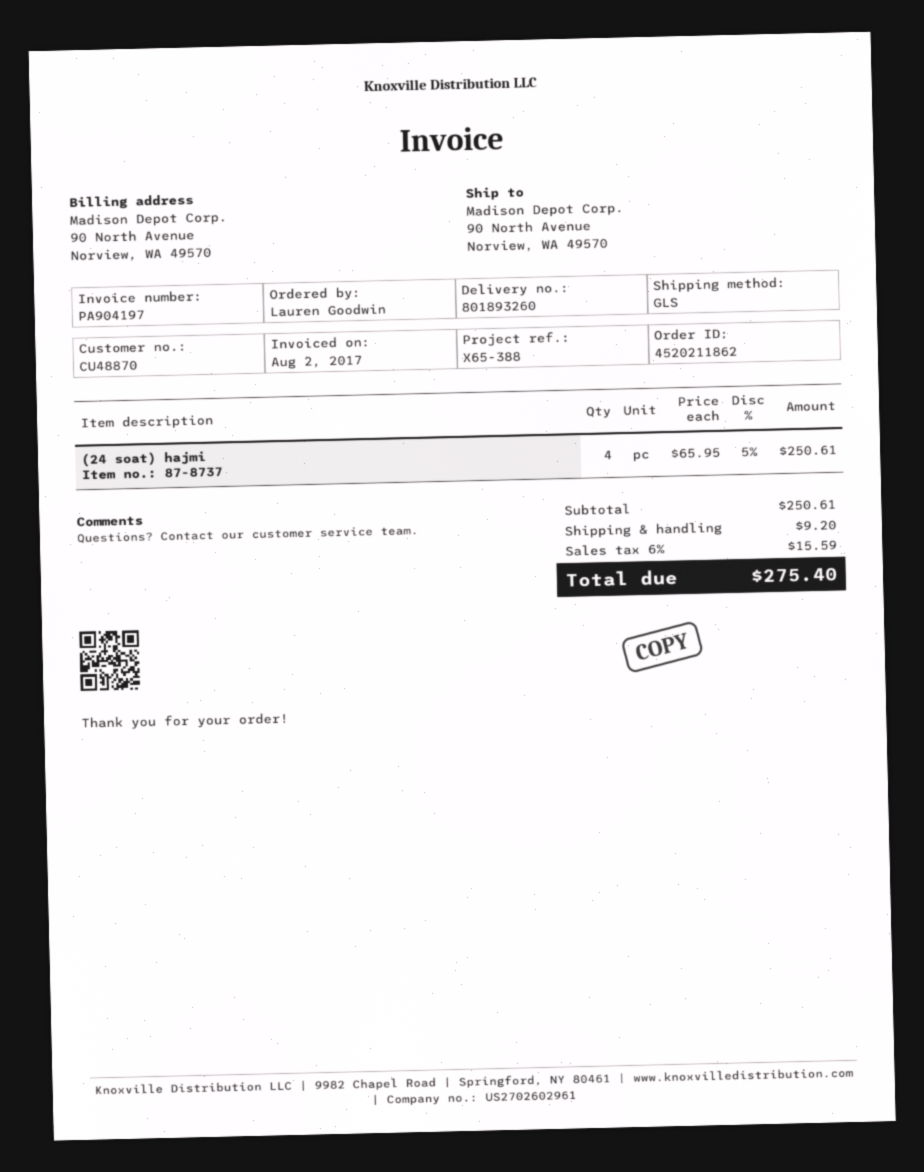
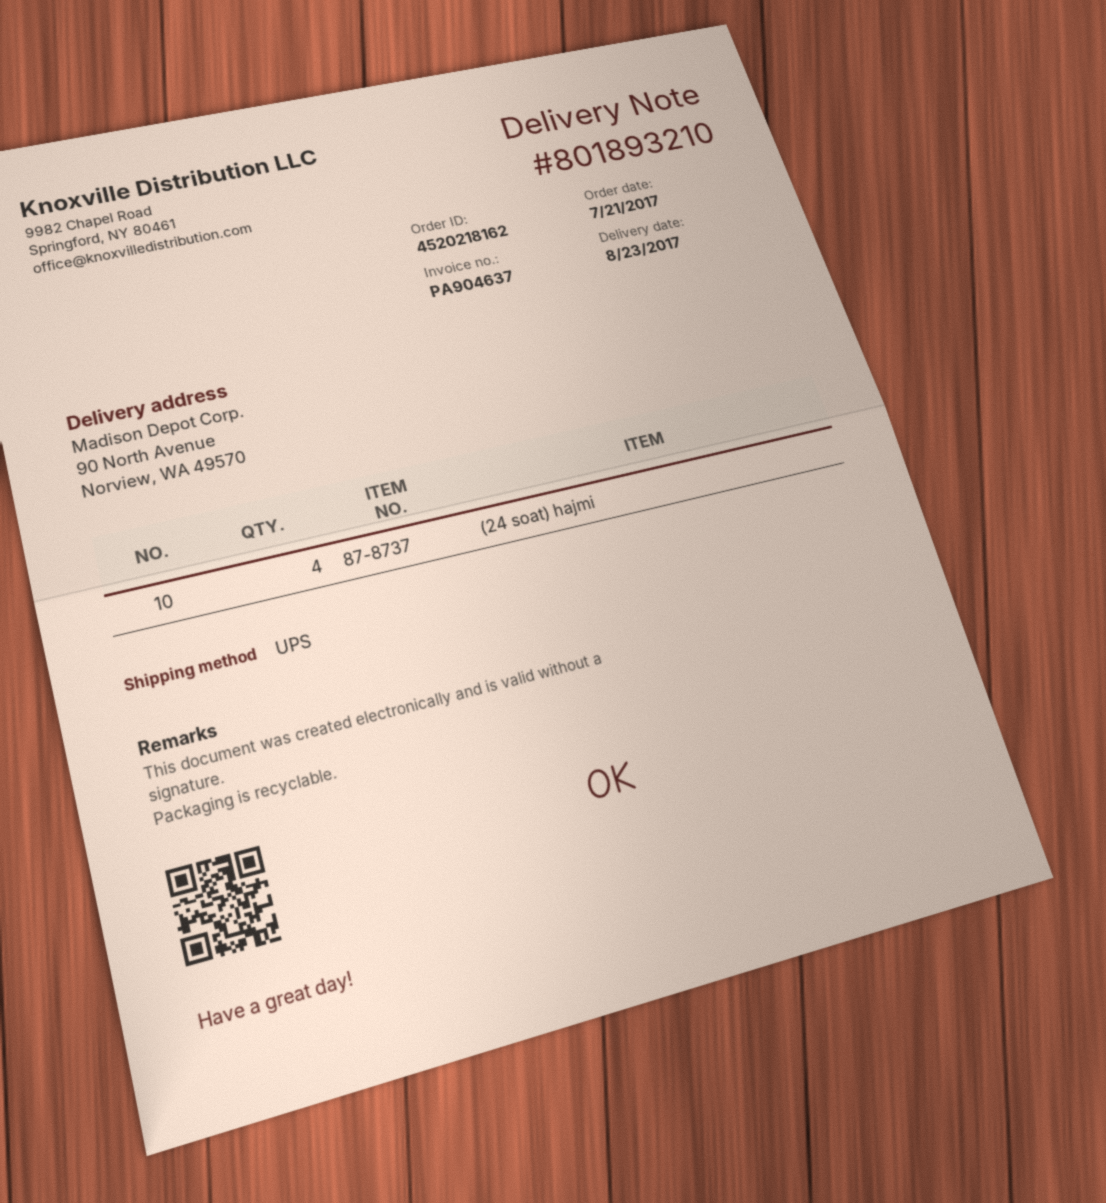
order number: 4520211862 -> 4520218162
delivery note number: 801893260 -> 801893210
invoice number: PA904197 -> PA904637
shipping method: GLS -> UPS

